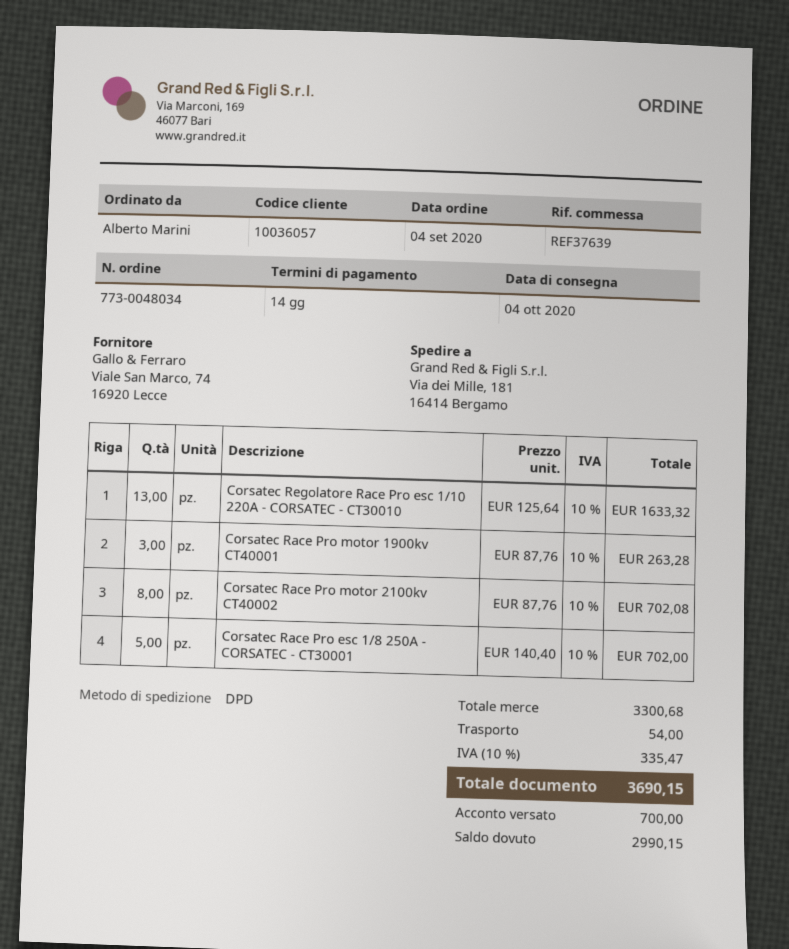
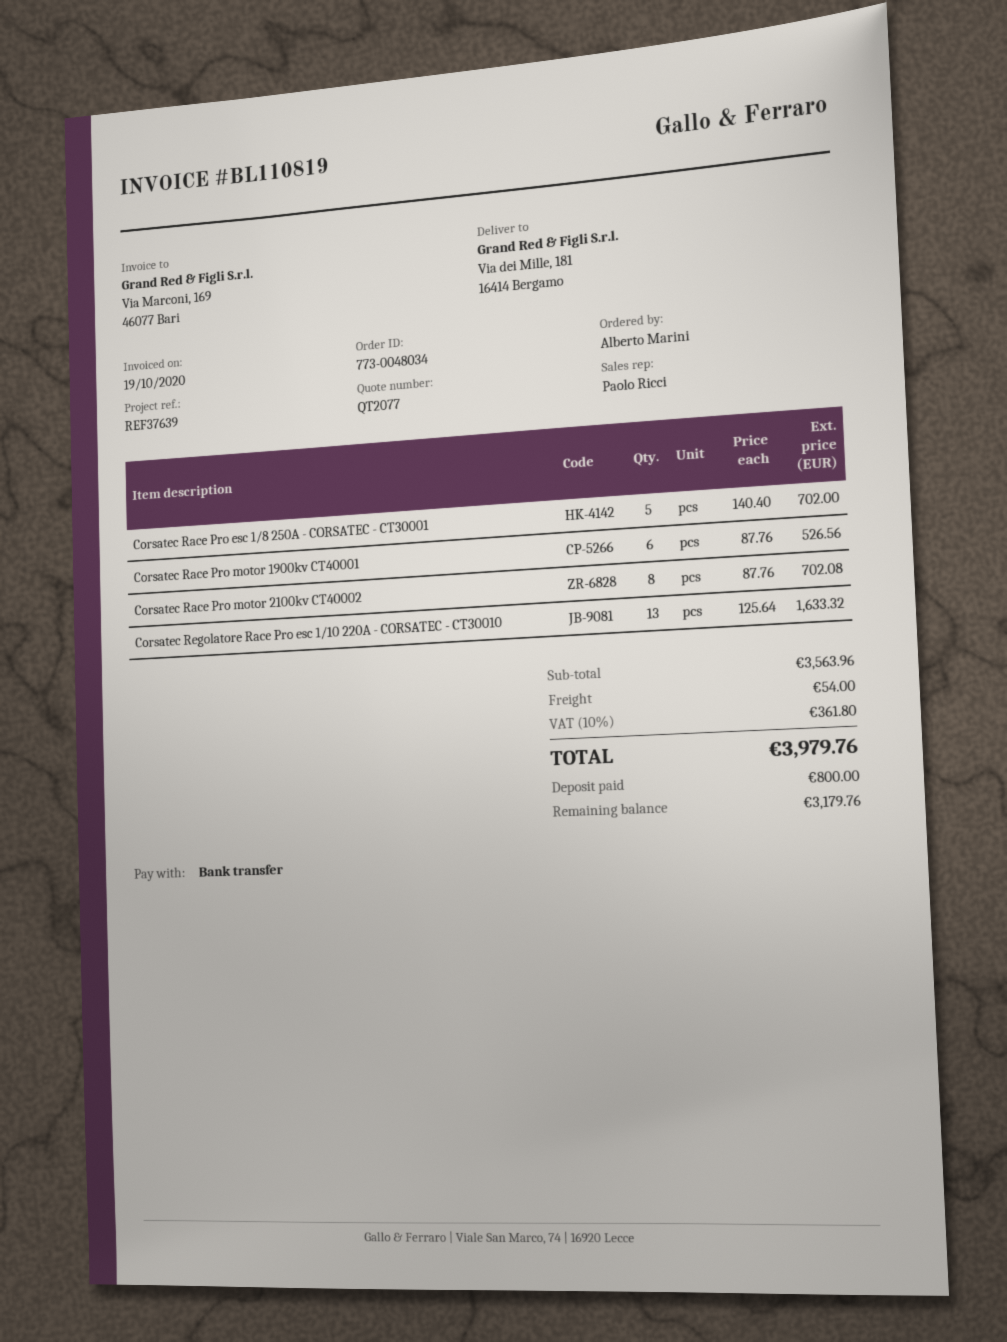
Corsatec Race Pro motor 1900kv CT40001: 3 x 87.76 = 263.28 -> 6 x 87.76 = 526.56
subtotal: 3300.68 -> 3563.96
tax: 10% = 335.47 -> 10% = 361.80
total: 3690.15 -> 3979.76
deposit: 700.00 -> 800.00
balance: 2990.15 -> 3179.76

